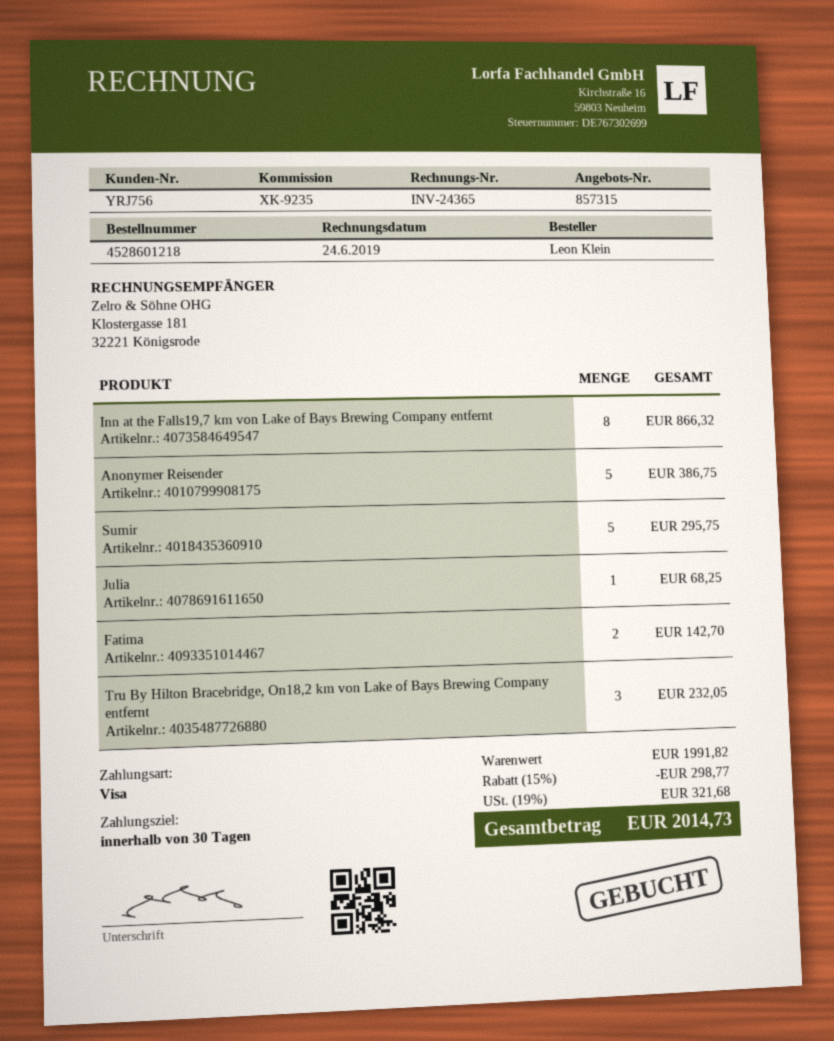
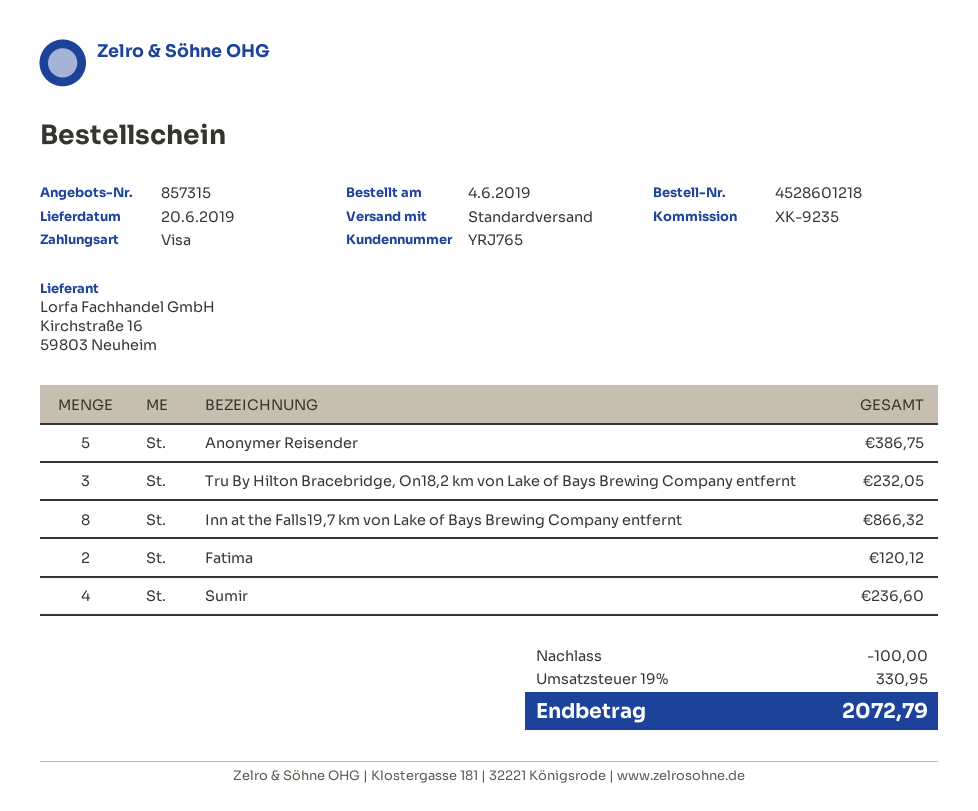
customer number: YRJ756 -> YRJ765
Sumir: 5 for 295.75 -> 4 for 236.60
Julia: 1 for 68.25 -> none
Fatima: 2 for 142.70 -> 2 for 120.12
discount: 298.77 -> 100.00
tax: 19% = 321.68 -> 19% = 330.95
total: 2014.73 -> 2072.79

